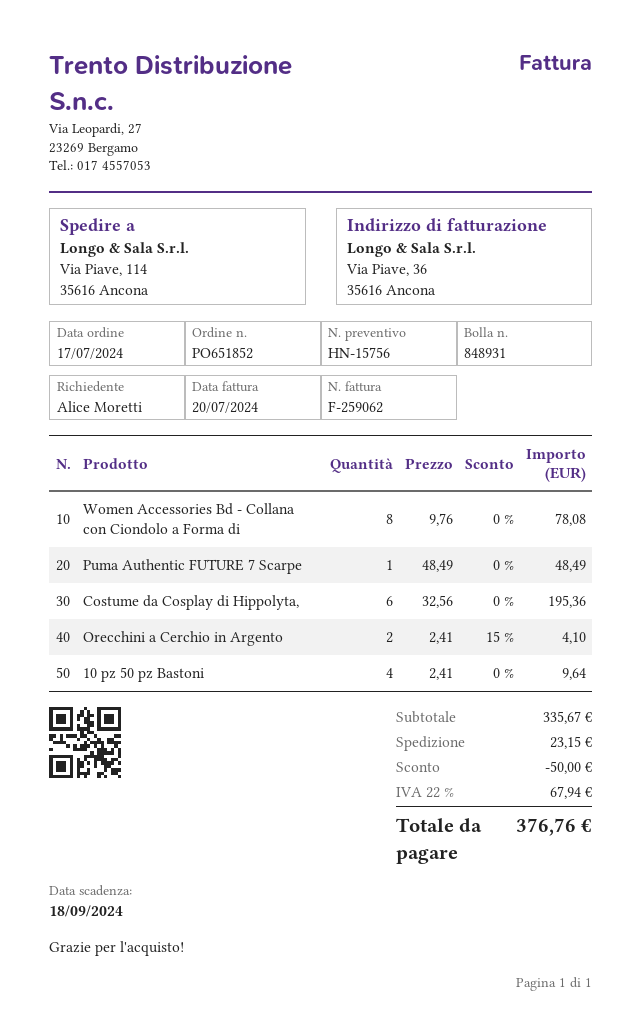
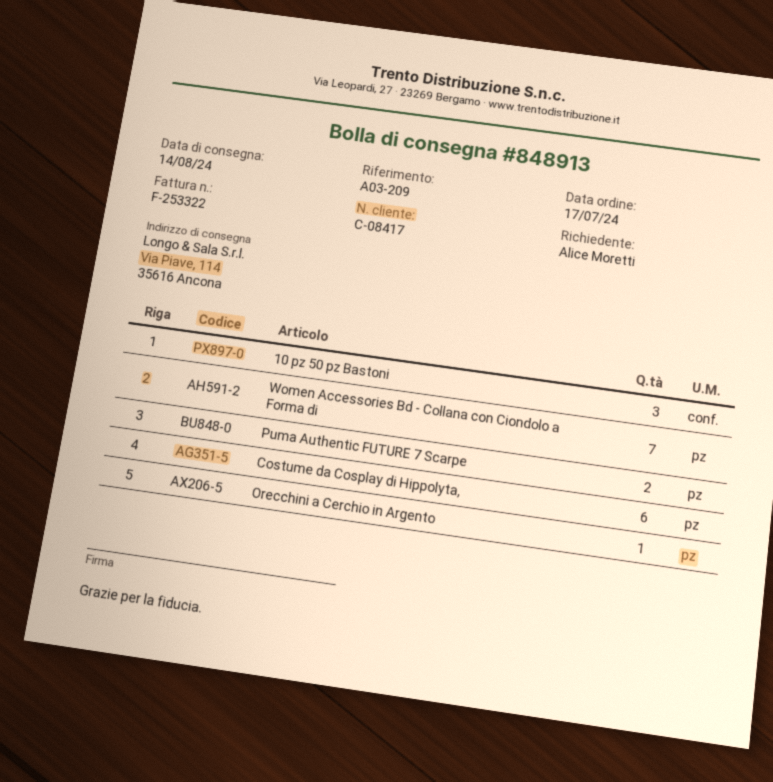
delivery note number: 848931 -> 848913
invoice number: F-259062 -> F-253322
Women Accessories Bd - Collana con Ciondolo a Forma di: 8 -> 7
Puma Authentic FUTURE 7 Scarpe: 1 -> 2
Orecchini a Cerchio in Argento: 2 -> 1
10 pz 50 pz Bastoni: 4 -> 3

